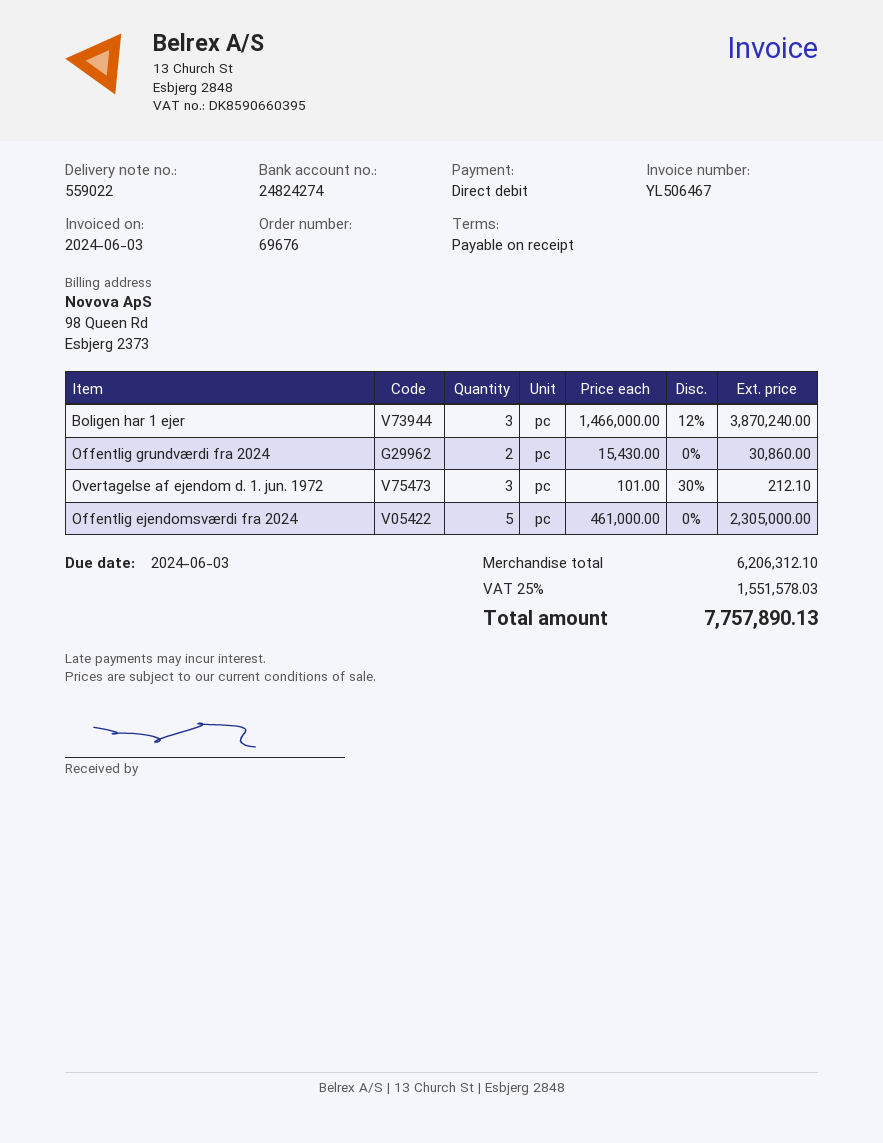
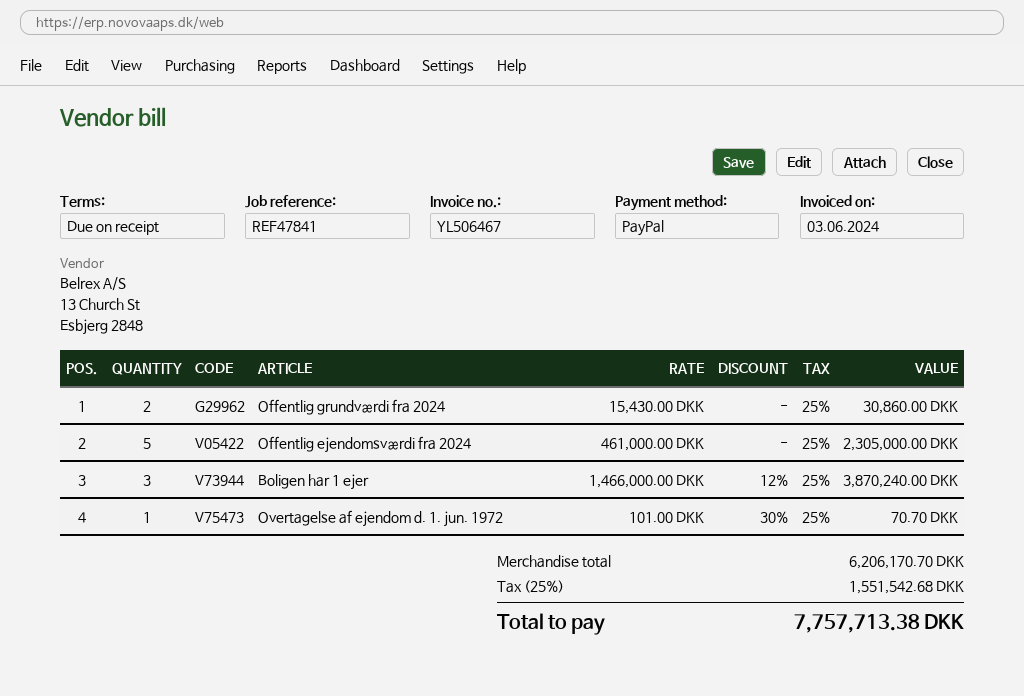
payment method: direct debit -> PayPal
Overtagelse af ejendom d. 1. jun. 1972: 3 x 101.00 - 30% = 212.10 -> 1 x 101.00 - 30% = 70.70
subtotal: 6206312.10 -> 6206170.70
tax: 25% = 1551578.03 -> 25% = 1551542.68
total: 7757890.13 -> 7757713.38

